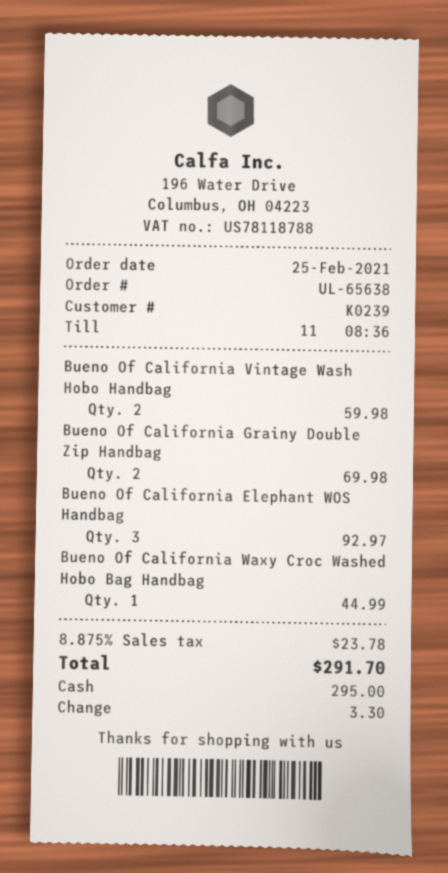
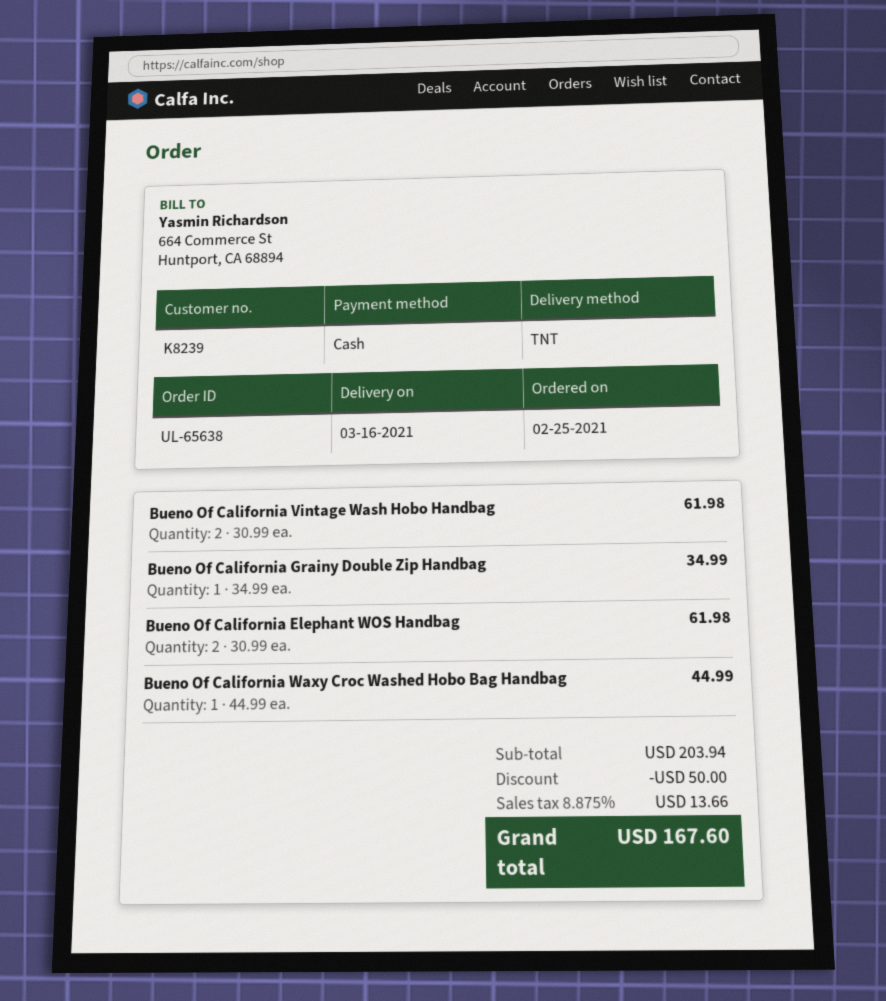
customer number: K0239 -> K8239
Bueno Of California Vintage Wash Hobo Handbag: 2 for 59.98 -> 2 for 61.98
Bueno Of California Grainy Double Zip Handbag: 2 for 69.98 -> 1 for 34.99
Bueno Of California Elephant WOS Handbag: 3 for 92.97 -> 2 for 61.98
discount: none -> 50.00
tax: 8.875% = 23.78 -> 8.875% = 13.66
total: 291.70 -> 167.60

